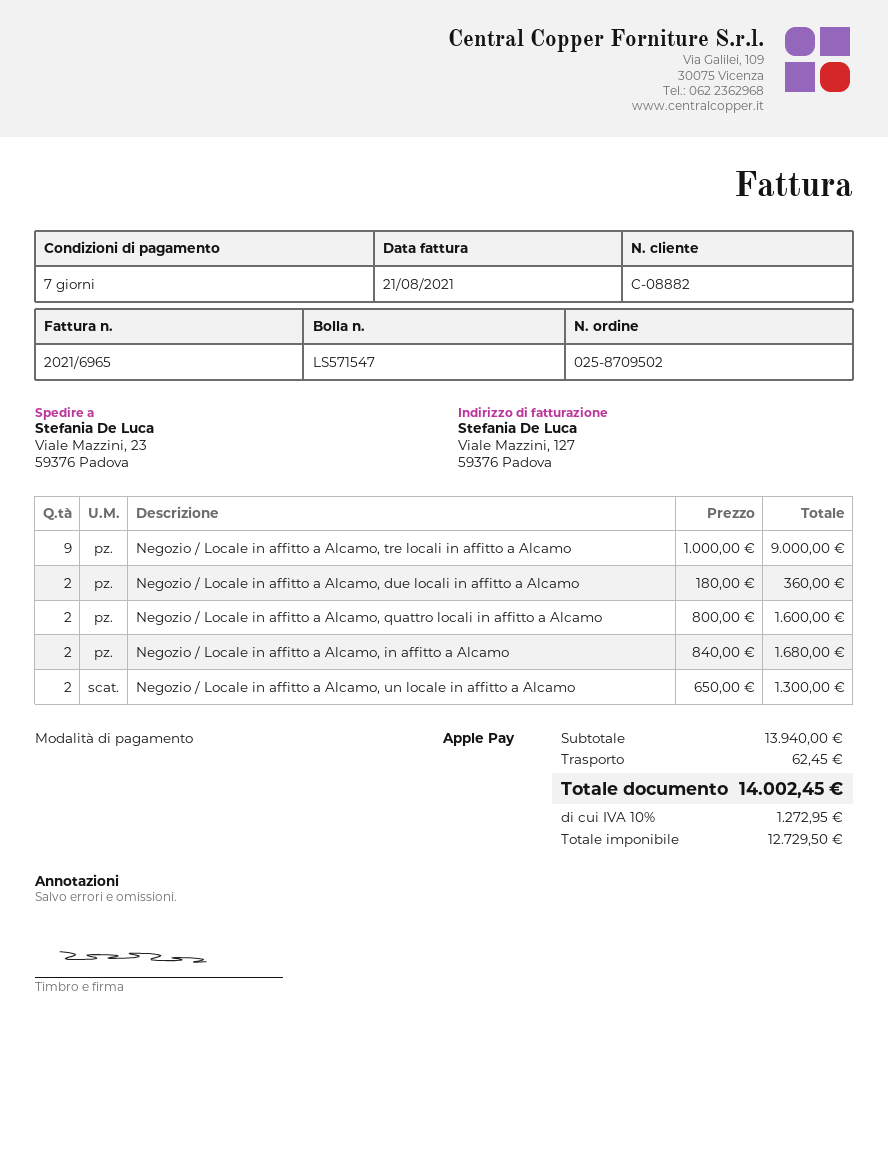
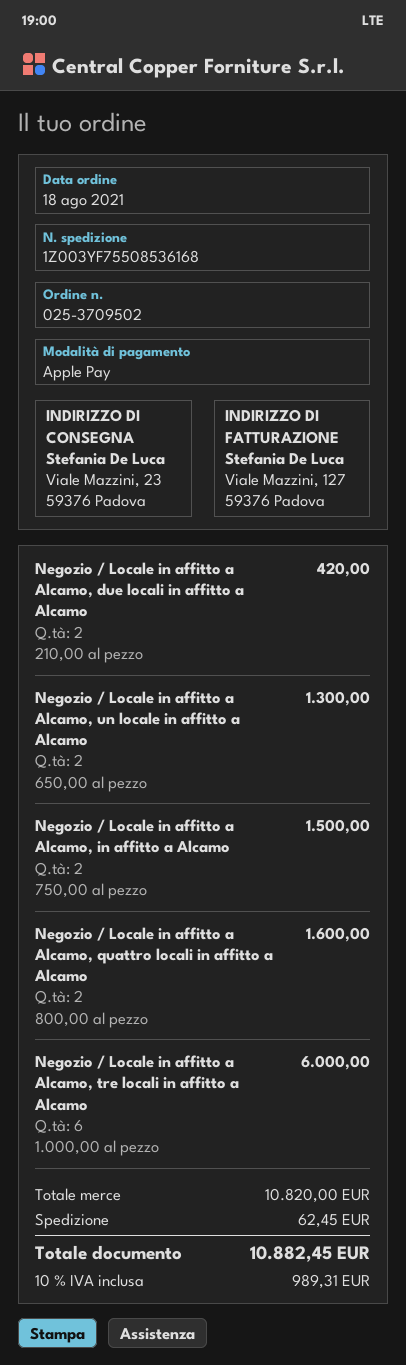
order number: 025-8709502 -> 025-3709502
Negozio / Locale in affitto a Alcamo, tre locali in affitto a Alcamo: 9 x 1000.00 = 9000.00 -> 6 x 1000.00 = 6000.00
Negozio / Locale in affitto a Alcamo, due locali in affitto a Alcamo: 2 x 180.00 = 360.00 -> 2 x 210.00 = 420.00
Negozio / Locale in affitto a Alcamo, in affitto a Alcamo: 2 x 840.00 = 1680.00 -> 2 x 750.00 = 1500.00
subtotal: 13940.00 -> 10820.00
tax: 10% = 1272.95 -> 10% = 989.31
total: 14002.45 -> 10882.45

